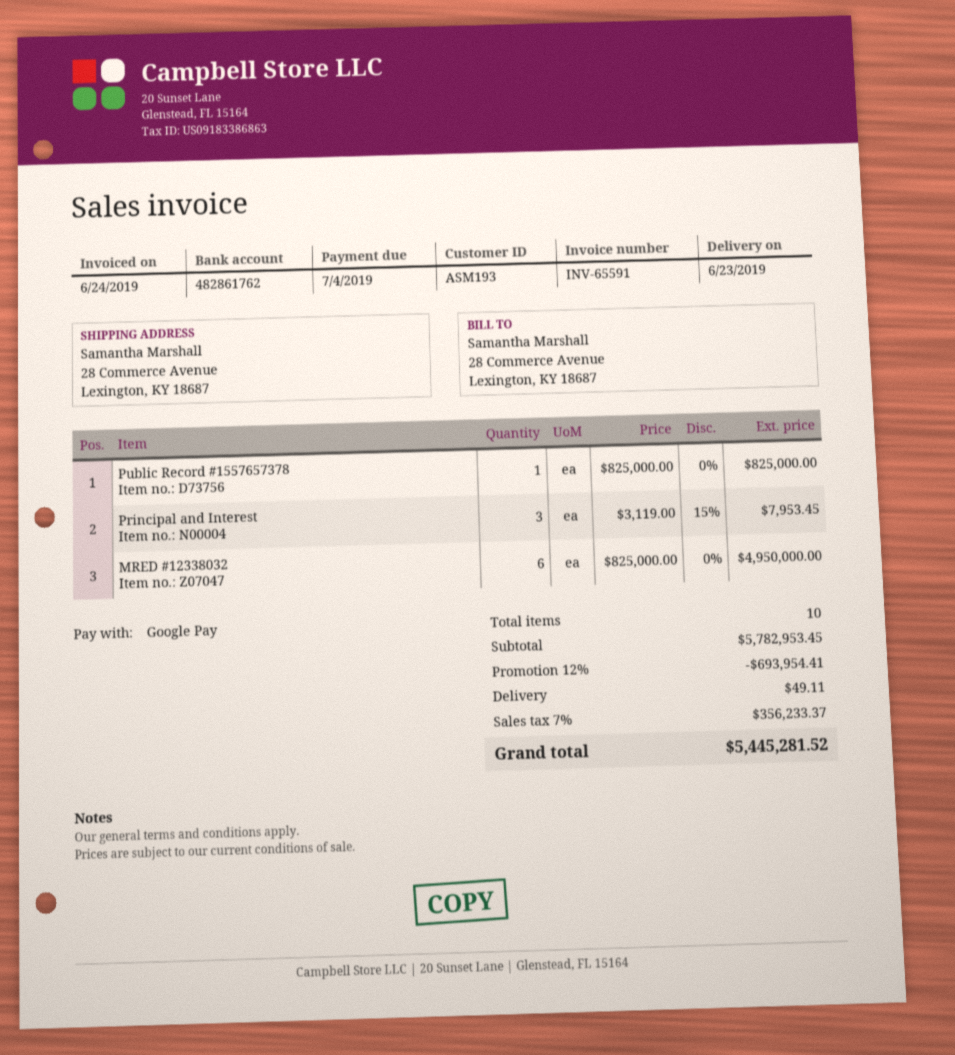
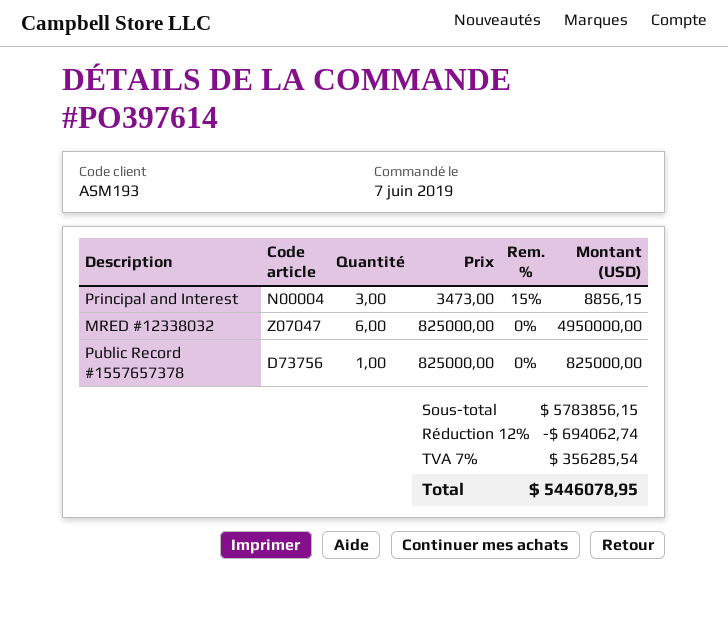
Principal and Interest: 3 x 3119.00 - 15% = 7953.45 -> 3 x 3473.00 - 15% = 8856.15
subtotal: 5782953.45 -> 5783856.15
discount: 12% = 693954.41 -> 12% = 694062.74
shipping: 49.11 -> none
tax: 7% = 356233.37 -> 7% = 356285.54
total: 5445281.52 -> 5446078.95

